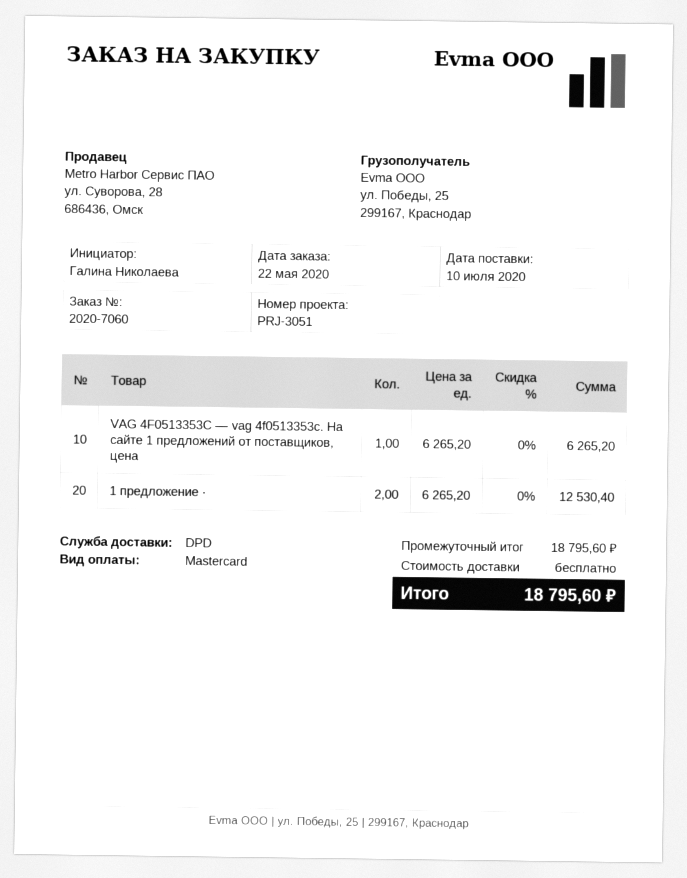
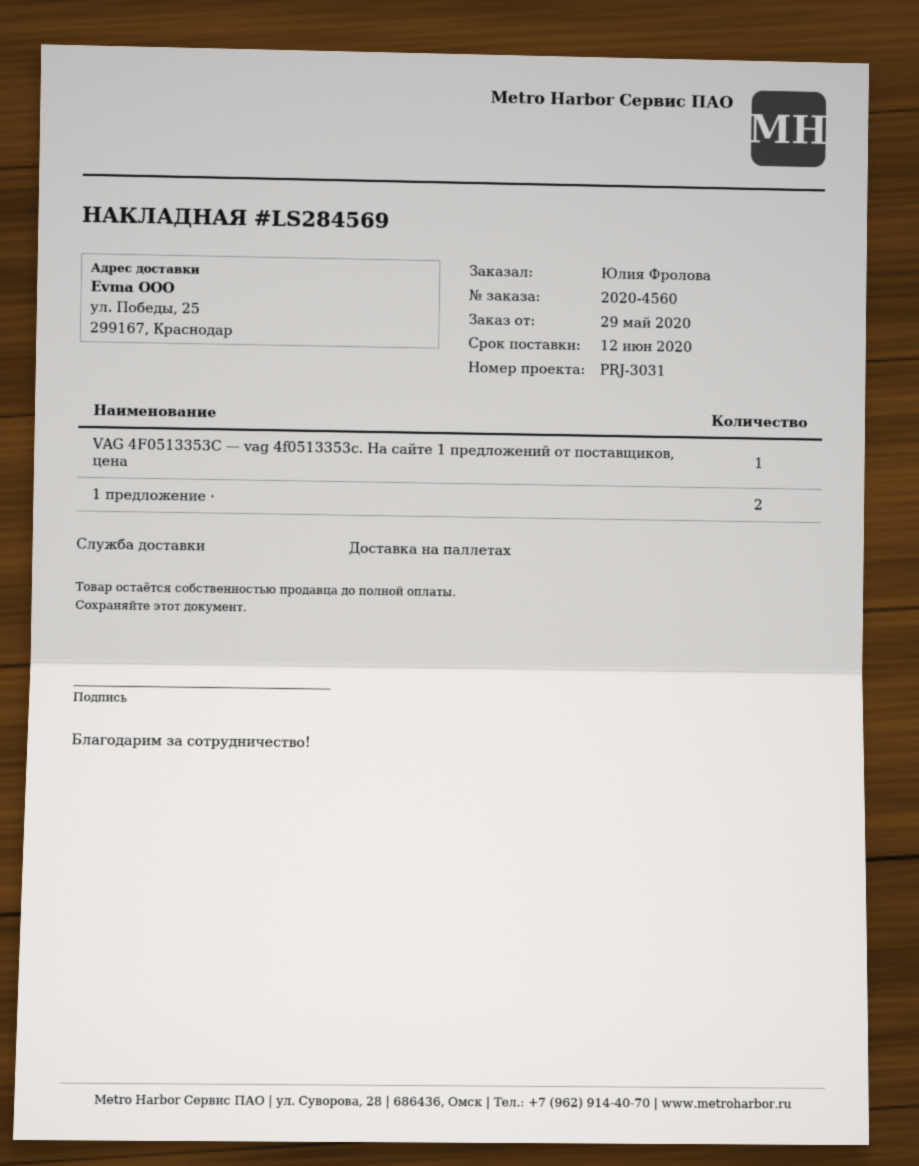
order number: 2020-7060 -> 2020-4560
order date: 2020-05-22 -> 2020-05-29
delivery date: 2020-07-10 -> 2020-06-12
reference: PRJ-3051 -> PRJ-3031
ordered by: Галина Николаева -> Юлия Фролова
shipping method: DPD -> pallet freight

